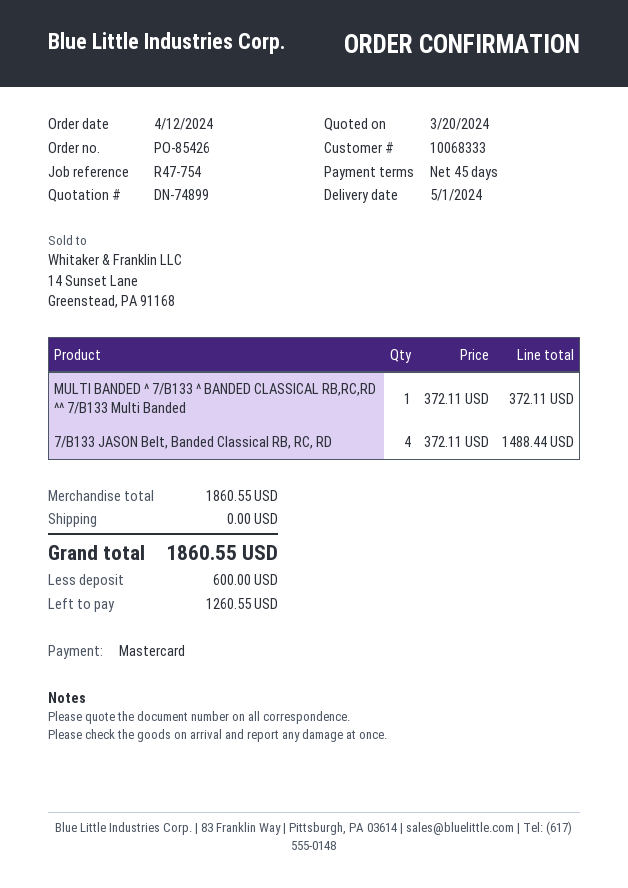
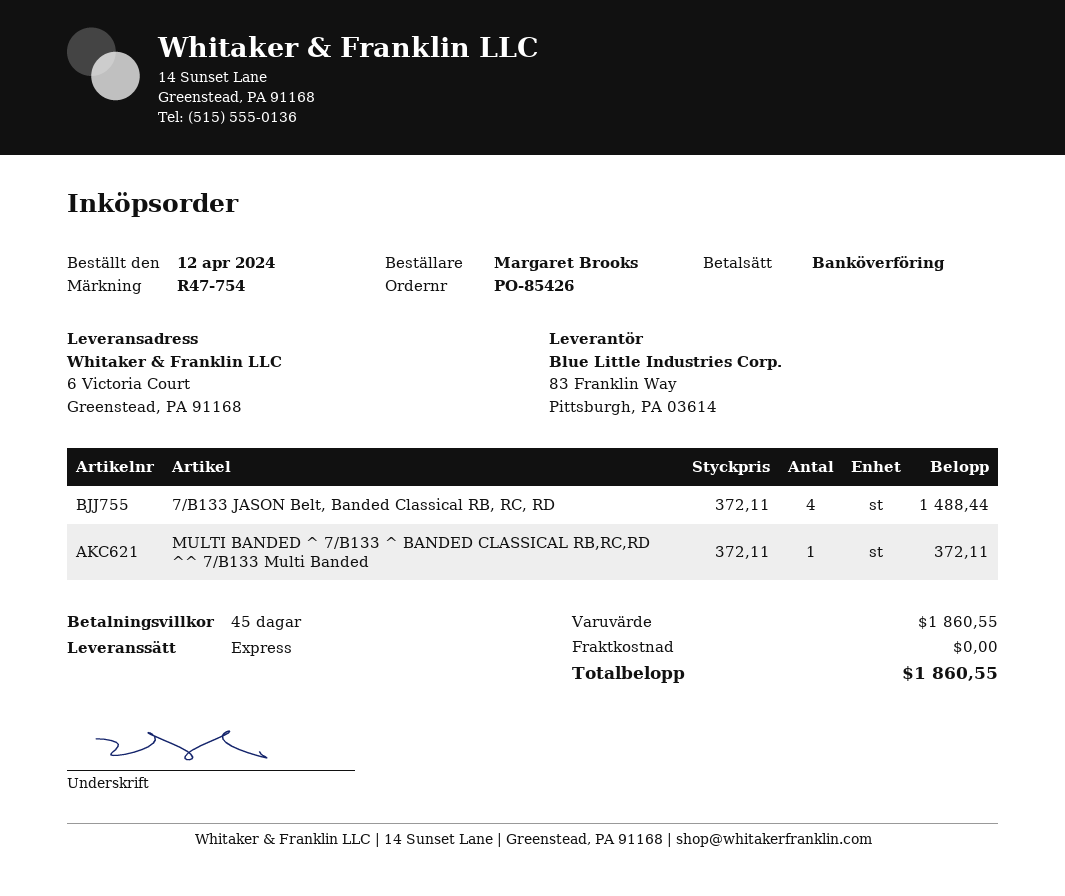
payment method: Mastercard -> bank transfer

